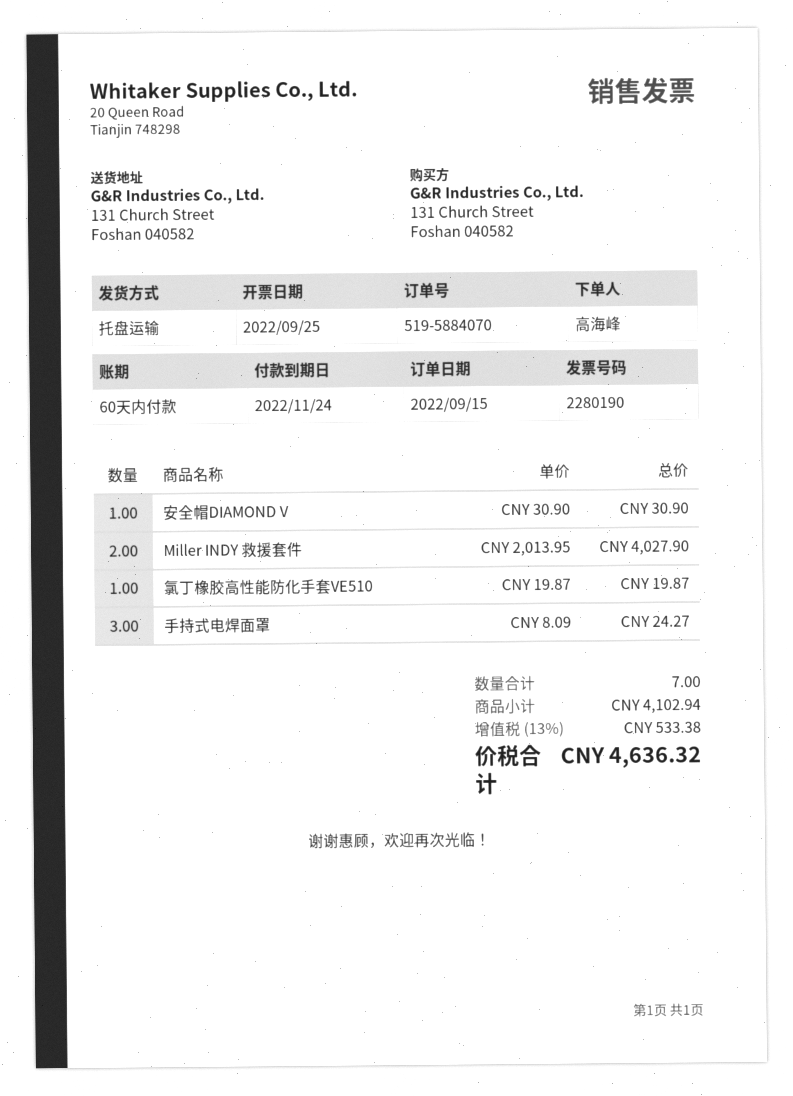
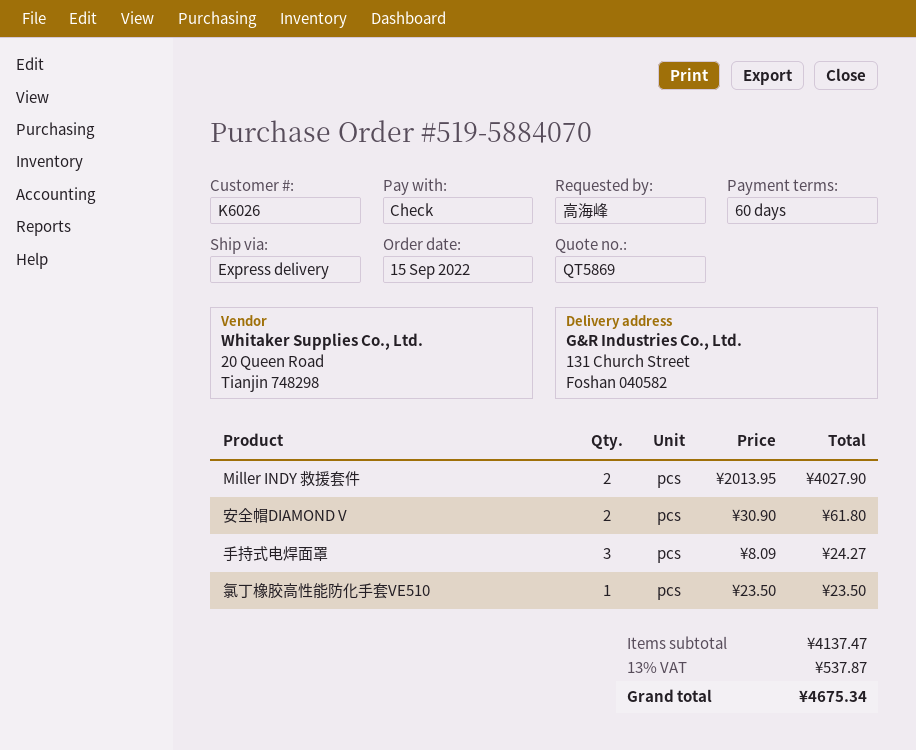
shipping method: pallet freight -> express
安全帽DIAMOND V: 1 x 30.90 = 30.90 -> 2 x 30.90 = 61.80
氯丁橡胶高性能防化手套VE510: 1 x 19.87 = 19.87 -> 1 x 23.50 = 23.50
subtotal: 4102.94 -> 4137.47
tax: 13% = 533.38 -> 13% = 537.87
total: 4636.32 -> 4675.34

